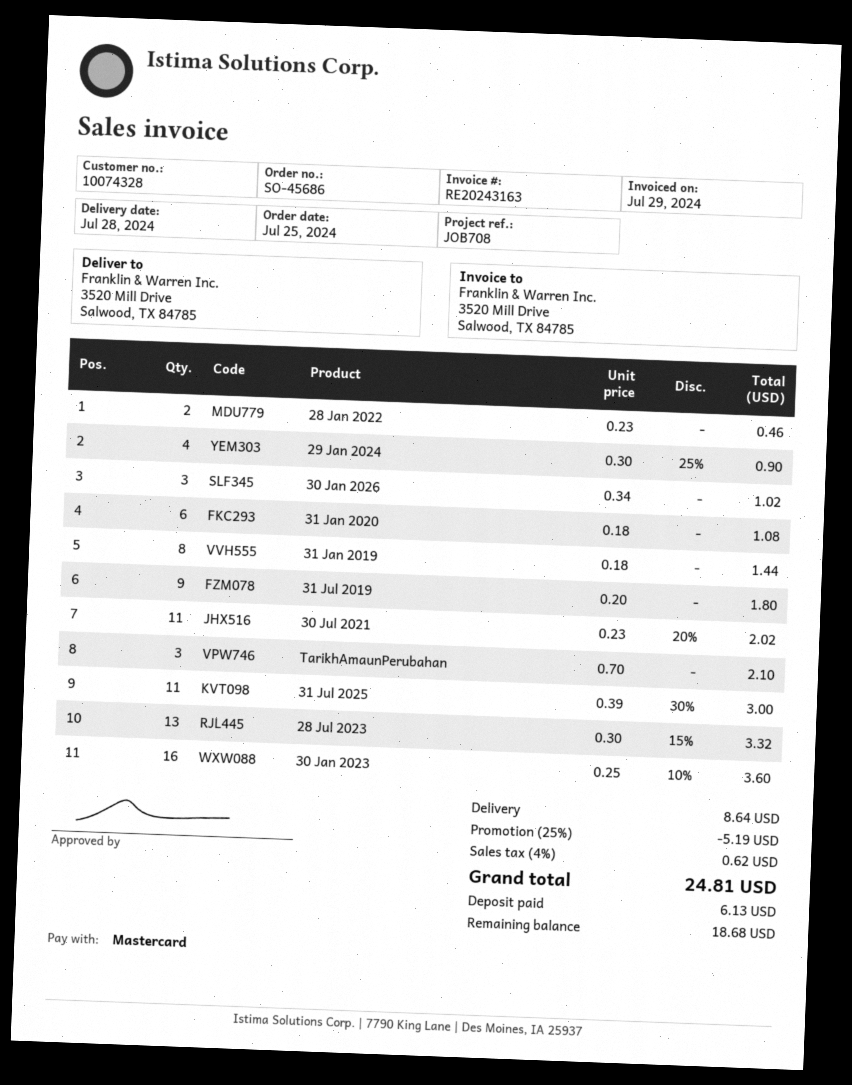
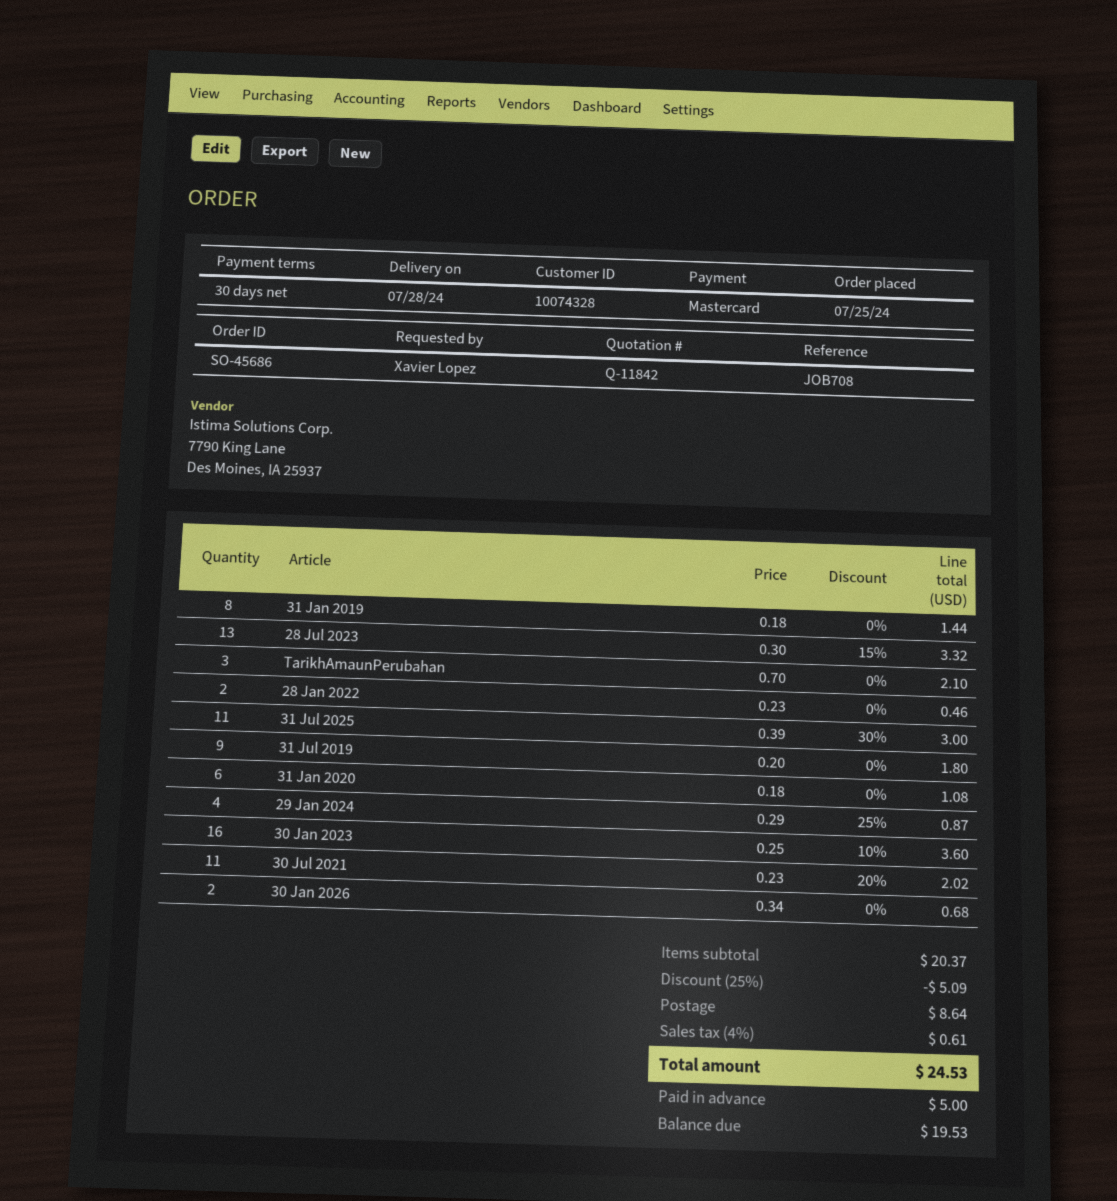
29 Jan 2024: 4 x 0.30 - 25% = 0.90 -> 4 x 0.29 - 25% = 0.87
30 Jan 2026: 3 x 0.34 = 1.02 -> 2 x 0.34 = 0.68
discount: 25% = 5.19 -> 25% = 5.09
tax: 4% = 0.62 -> 4% = 0.61
total: 24.81 -> 24.53
deposit: 6.13 -> 5.00
balance: 18.68 -> 19.53

